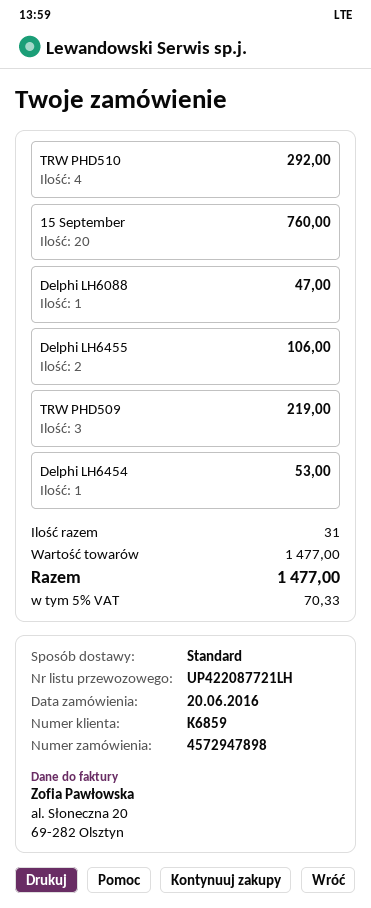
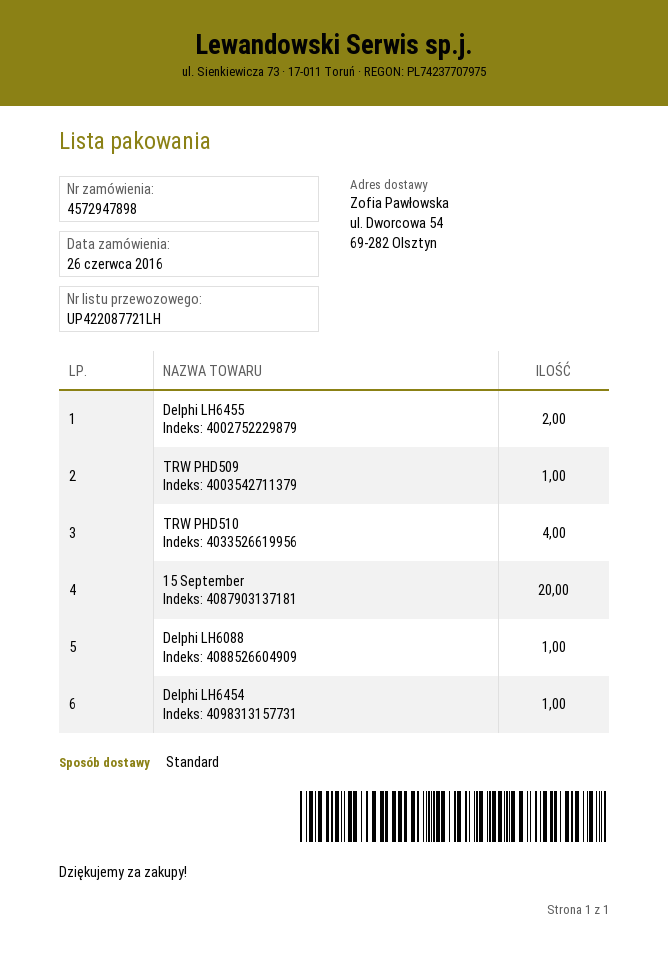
order date: 2016-06-20 -> 2016-06-26
TRW PHD509: 3 -> 1

